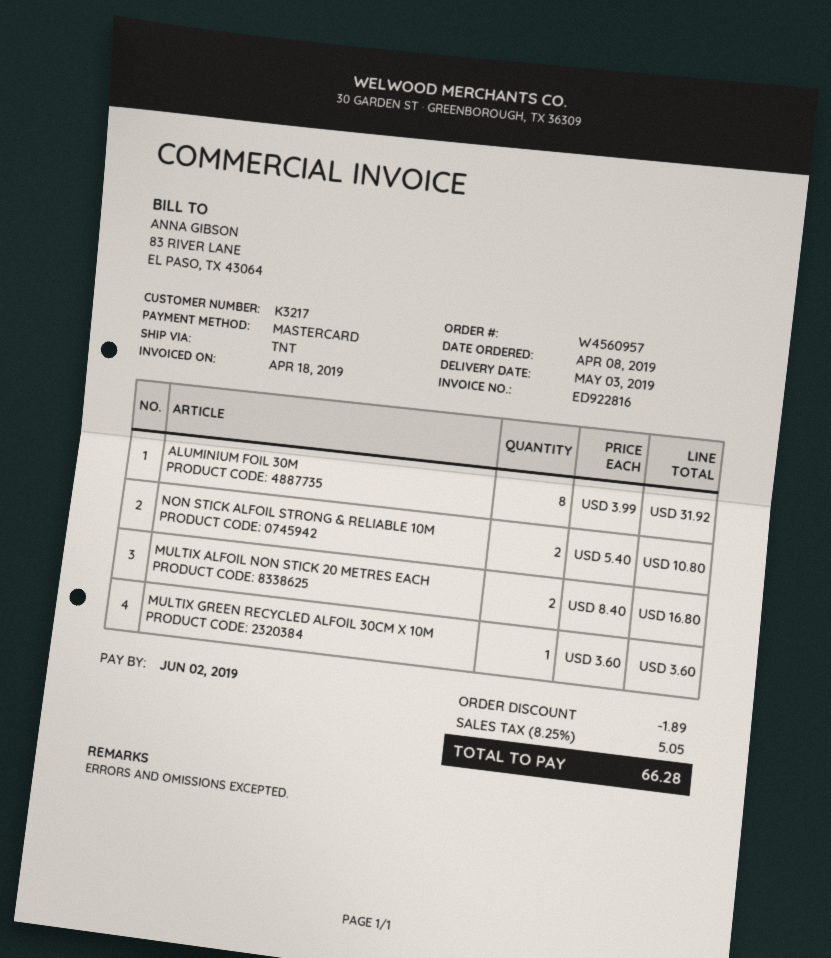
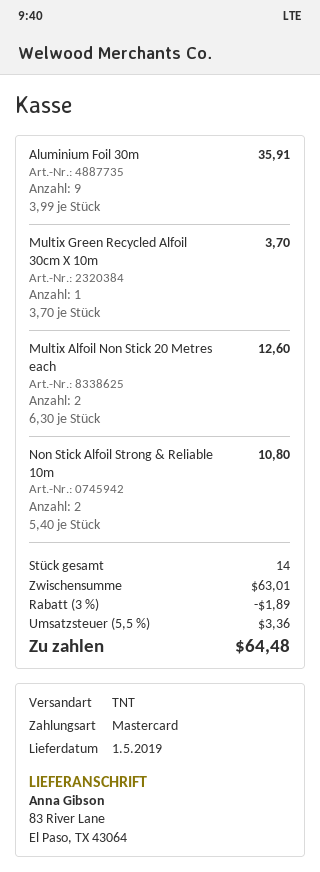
delivery date: 2019-05-03 -> 2019-05-01
ALUMINIUM FOIL 30M: 8 x 3.99 = 31.92 -> 9 x 3.99 = 35.91
MULTIX ALFOIL NON STICK 20 METRES EACH: 2 x 8.40 = 16.80 -> 2 x 6.30 = 12.60
MULTIX GREEN RECYCLED ALFOIL 30CM X 10M: 1 x 3.60 = 3.60 -> 1 x 3.70 = 3.70
tax: 8.25% = 5.05 -> 5.5% = 3.36
total: 66.28 -> 64.48

